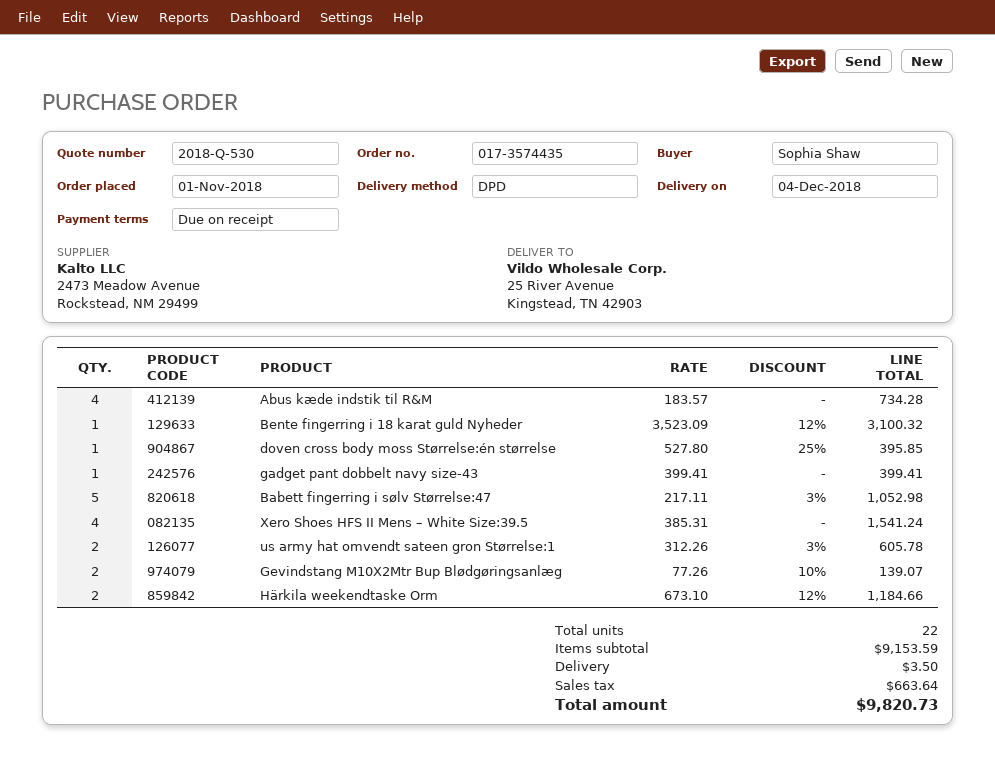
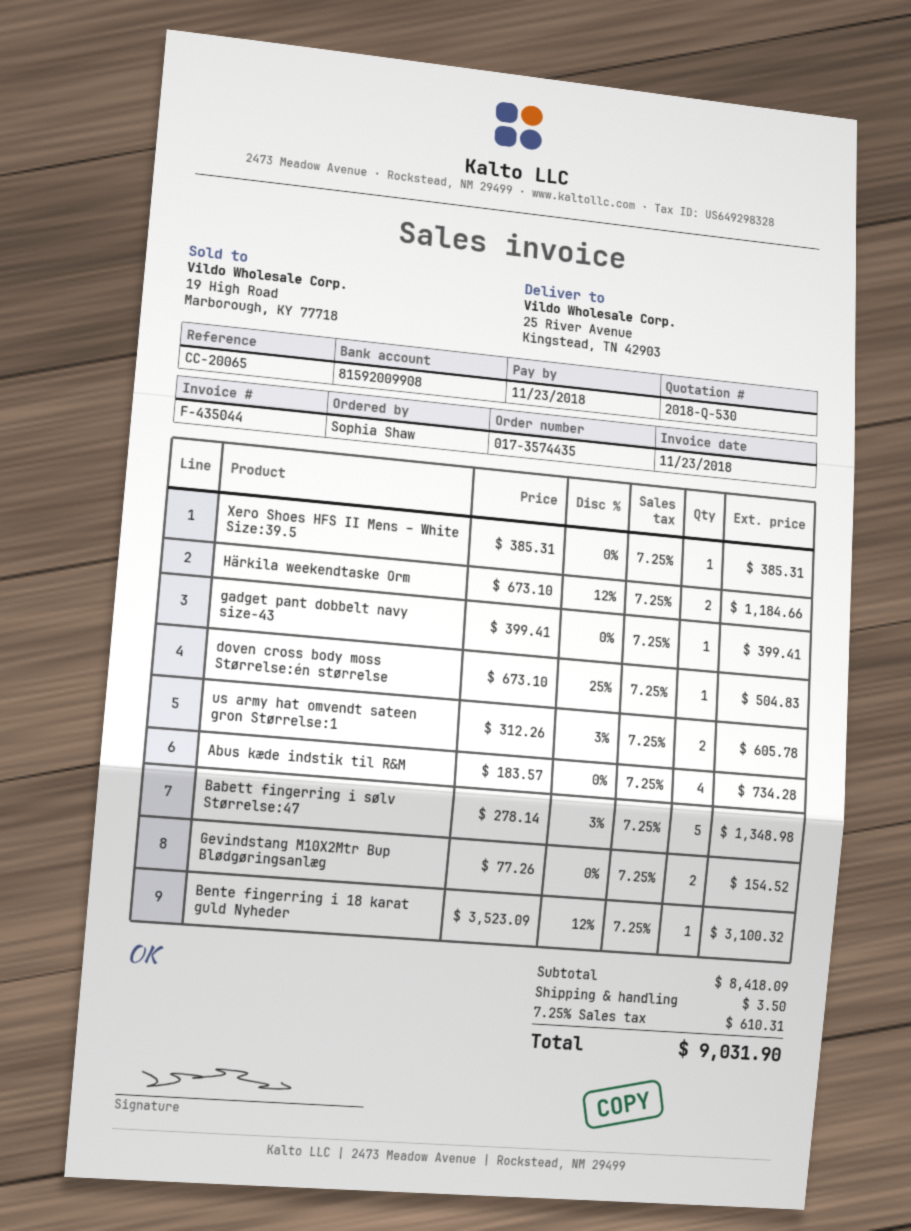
doven cross body moss Størrelse:én størrelse: 1 x 527.80 - 25% = 395.85 -> 1 x 673.10 - 25% = 504.83
Babett fingerring i sølv Størrelse:47: 5 x 217.11 - 3% = 1052.98 -> 5 x 278.14 - 3% = 1348.98
Xero Shoes HFS II Mens – White Size:39.5: 4 x 385.31 = 1541.24 -> 1 x 385.31 = 385.31
Gevindstang M10X2Mtr Bup Blødgøringsanlæg: 2 x 77.26 - 10% = 139.07 -> 2 x 77.26 = 154.52
subtotal: 9153.59 -> 8418.09
tax: 663.64 -> 610.31
total: 9820.73 -> 9031.90

